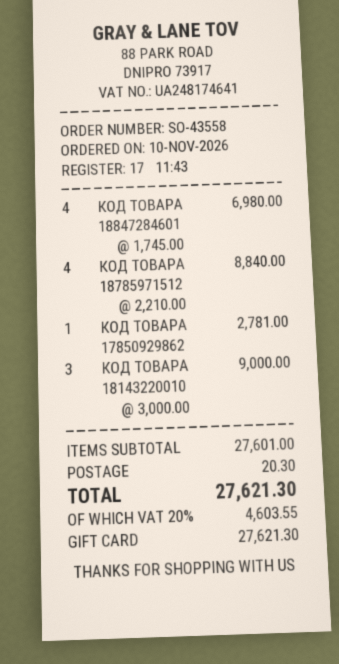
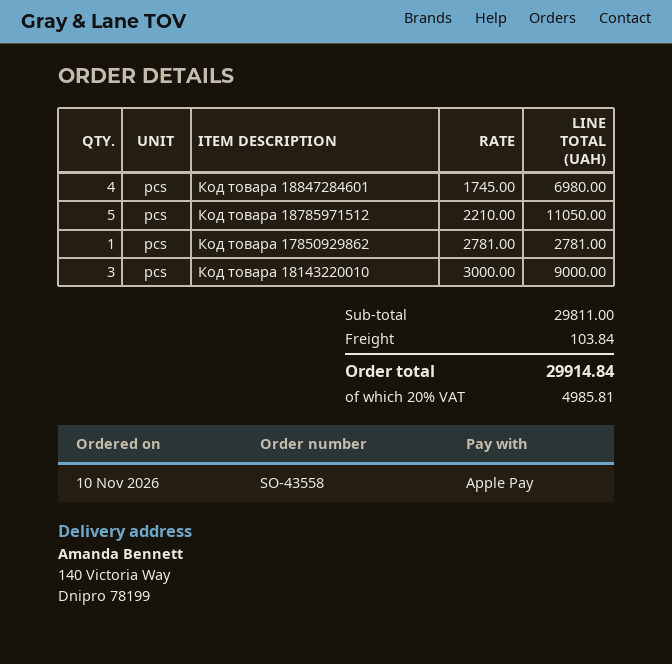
payment method: gift card -> Apple Pay
КОД ТОВАРА 18785971512: 4 x 2210.00 = 8840.00 -> 5 x 2210.00 = 11050.00
subtotal: 27601.00 -> 29811.00
shipping: 20.30 -> 103.84
tax: 20% = 4603.55 -> 20% = 4985.81
total: 27621.30 -> 29914.84

